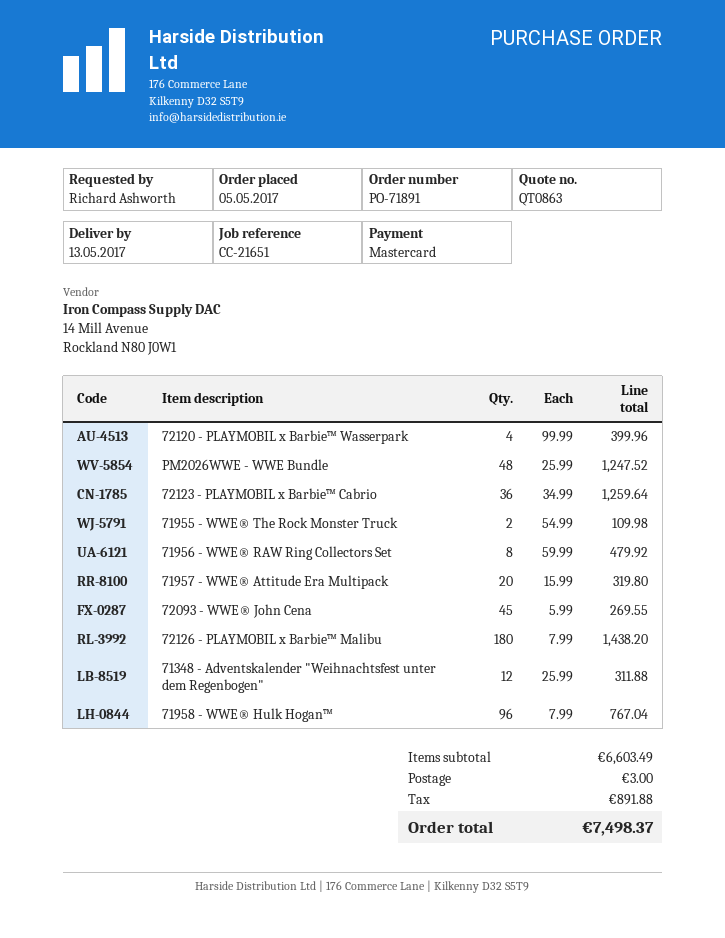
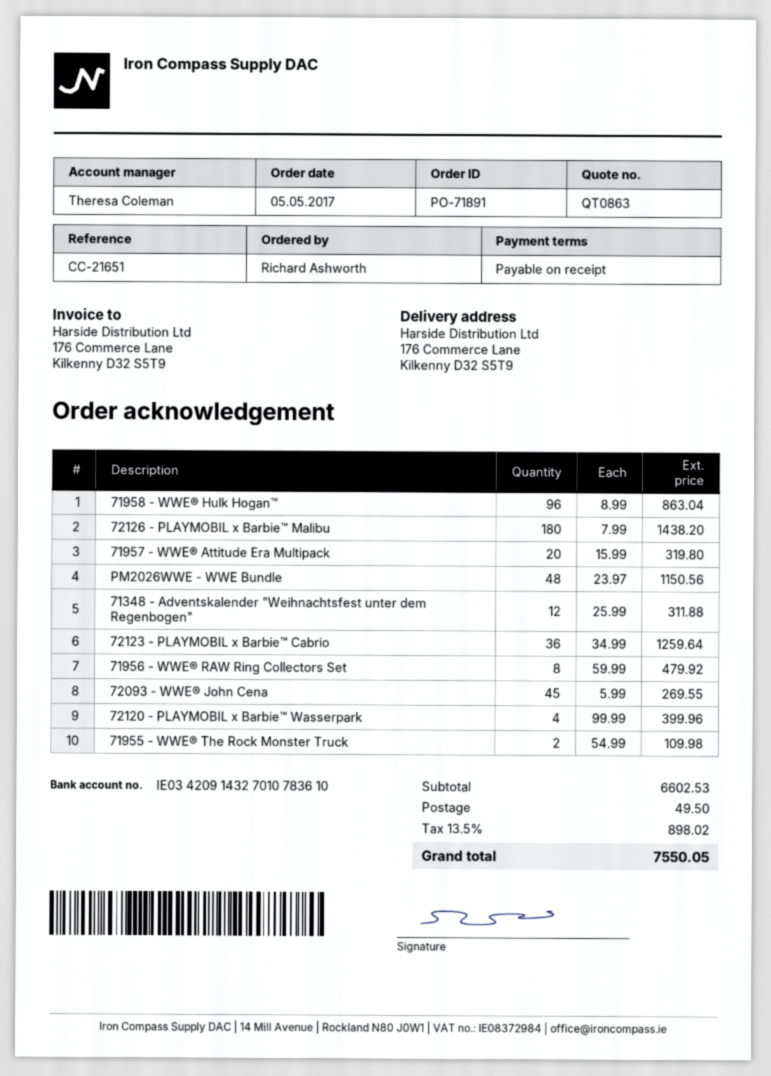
PM2026WWE - WWE Bundle: 48 x 25.99 = 1247.52 -> 48 x 23.97 = 1150.56
71958 - WWE® Hulk Hogan™: 96 x 7.99 = 767.04 -> 96 x 8.99 = 863.04
subtotal: 6603.49 -> 6602.53
shipping: 3.00 -> 49.50
tax: 891.88 -> 898.02
total: 7498.37 -> 7550.05

